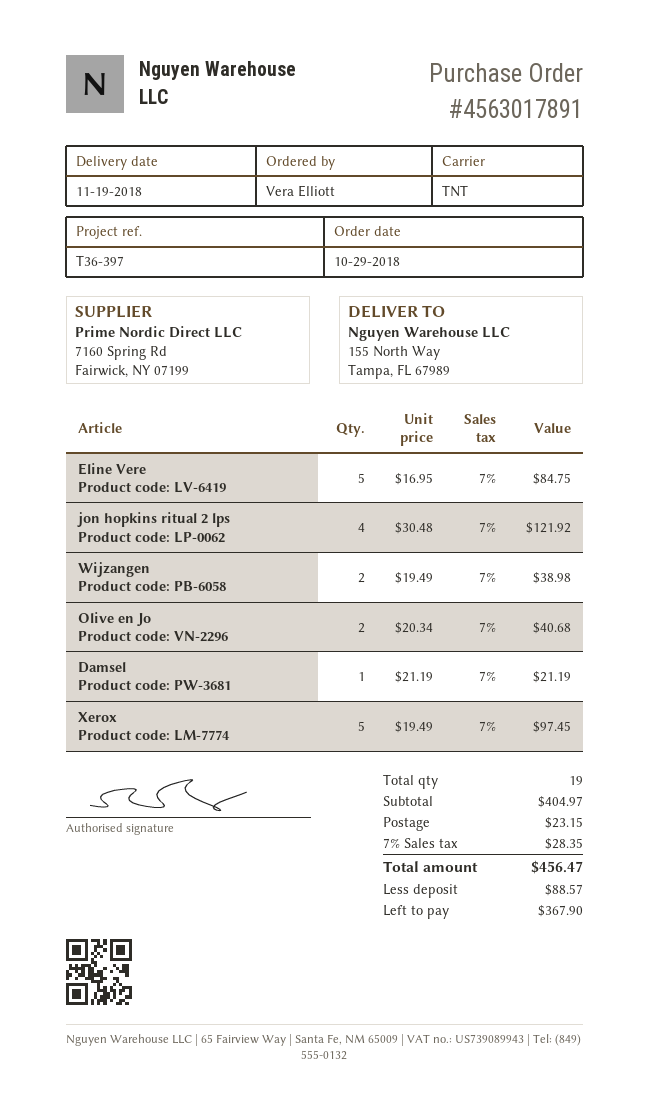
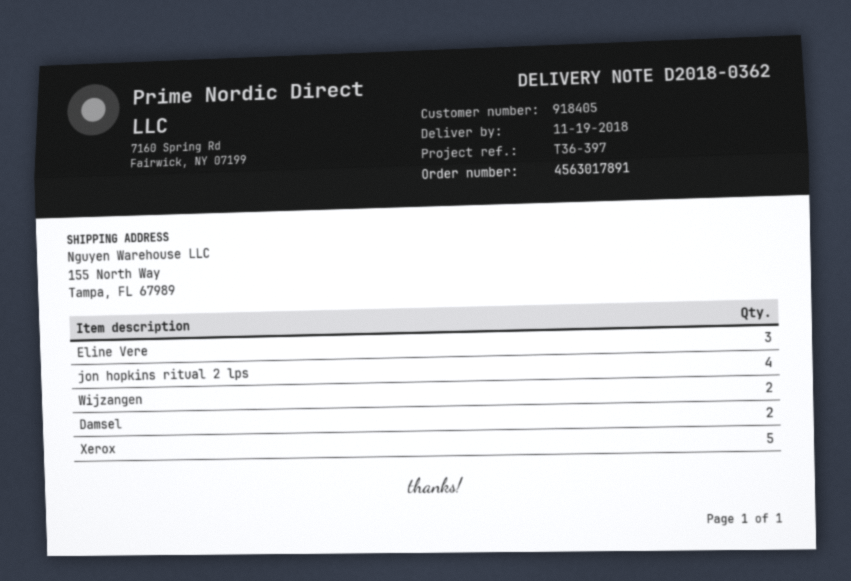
Eline Vere: 5 -> 3
Olive en Jo: 2 -> none
Damsel: 1 -> 2

